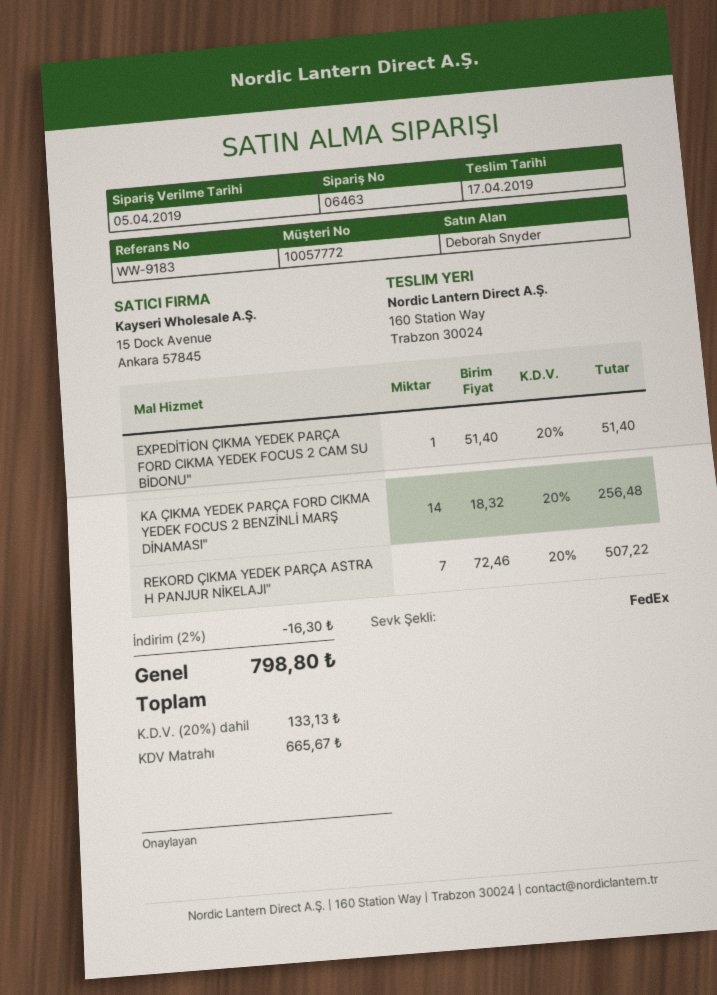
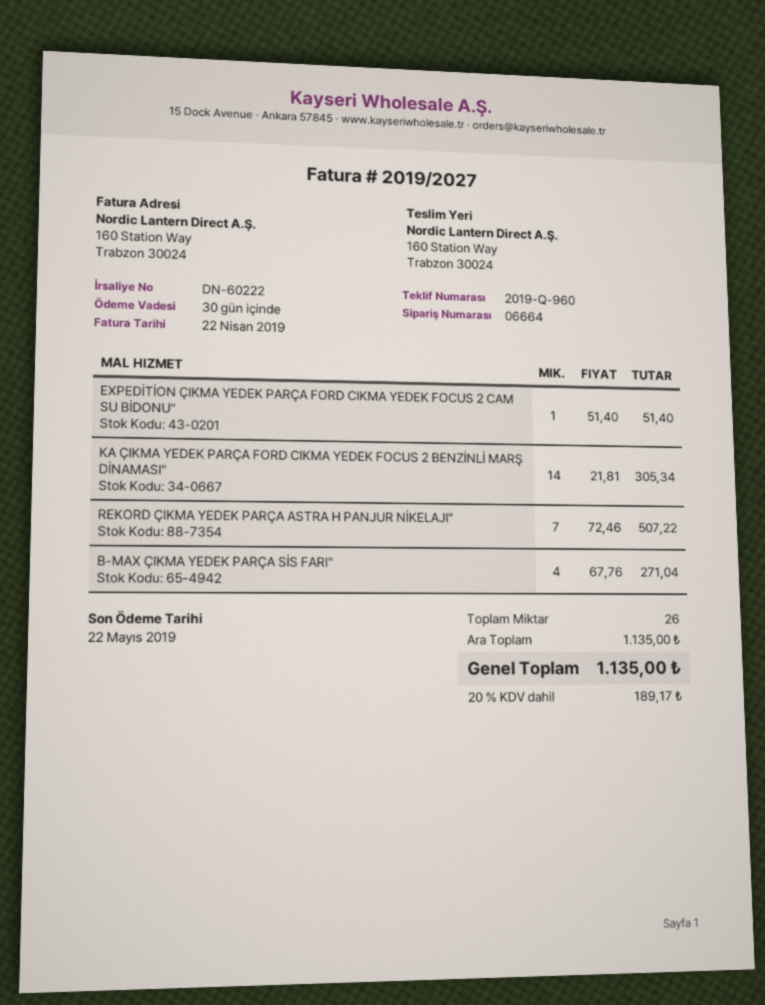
order number: 06463 -> 06664
KA ÇIKMA YEDEK PARÇA FORD CIKMA YEDEK FOCUS 2 BENZİNLİ MARŞ DİNAMASI": 14 x 18.32 = 256.48 -> 14 x 21.81 = 305.34
B-MAX ÇIKMA YEDEK PARÇA SİS FARI": none -> 4 x 67.76 = 271.04
discount: 2% = 16.30 -> none
tax: 20% = 133.13 -> 20% = 189.17
total: 798.80 -> 1135.00

